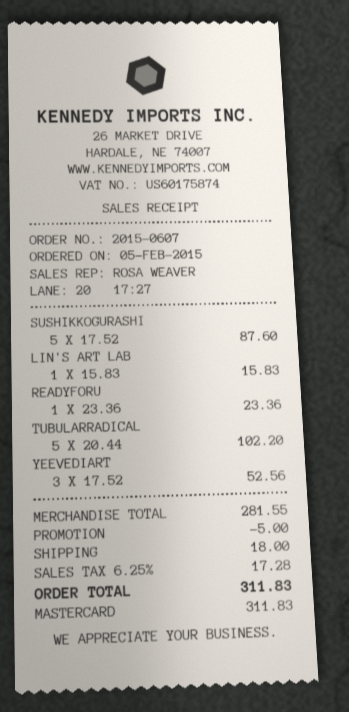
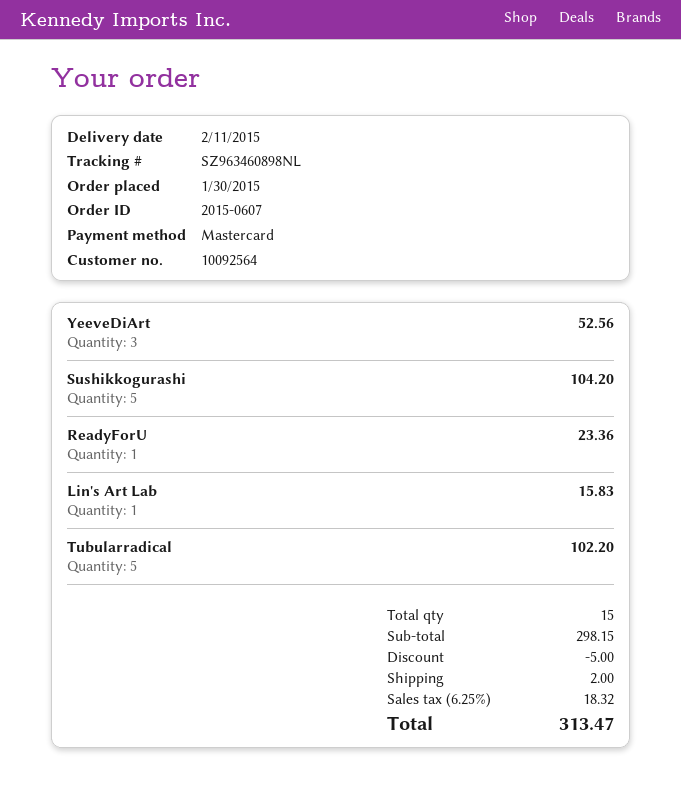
order date: 2015-02-05 -> 2015-01-30
SUSHIKKOGURASHI: 5 for 87.60 -> 5 for 104.20
subtotal: 281.55 -> 298.15
shipping: 18.00 -> 2.00
tax: 6.25% = 17.28 -> 6.25% = 18.32
total: 311.83 -> 313.47

